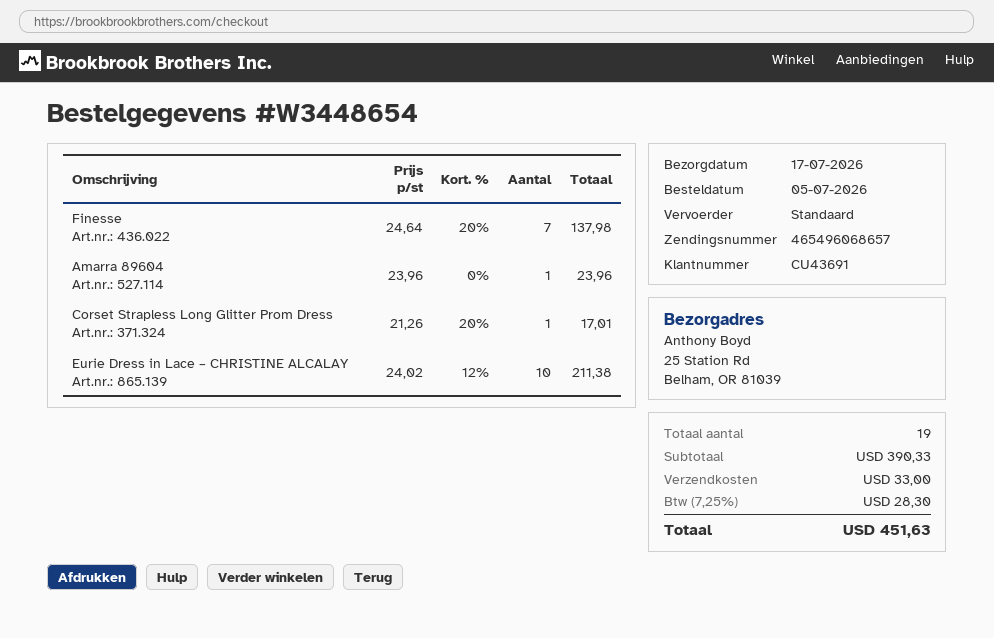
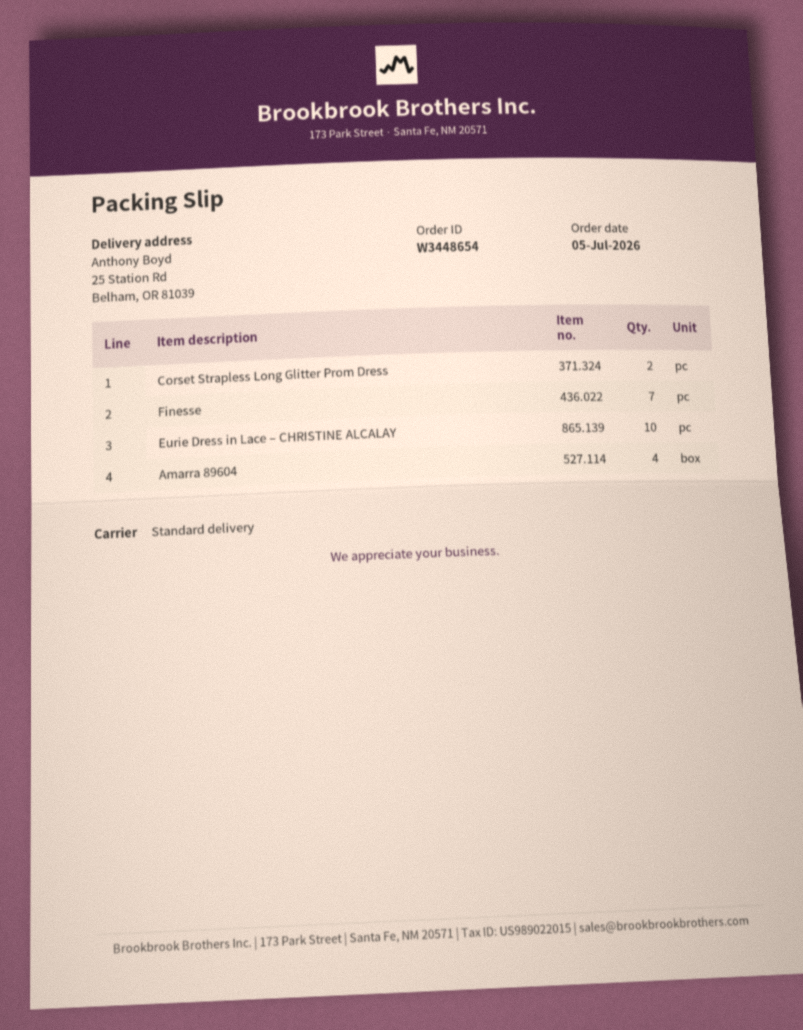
Amarra 89604: 1 -> 4
Corset Strapless Long Glitter Prom Dress: 1 -> 2

